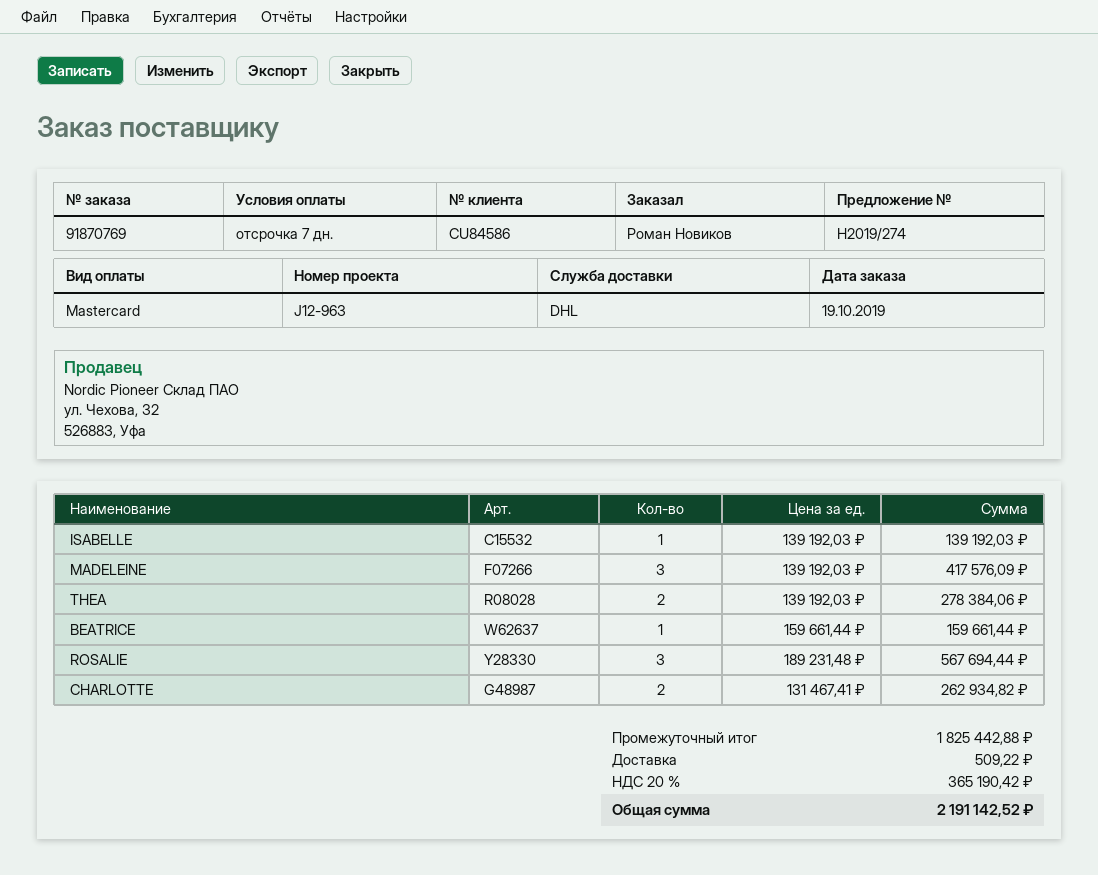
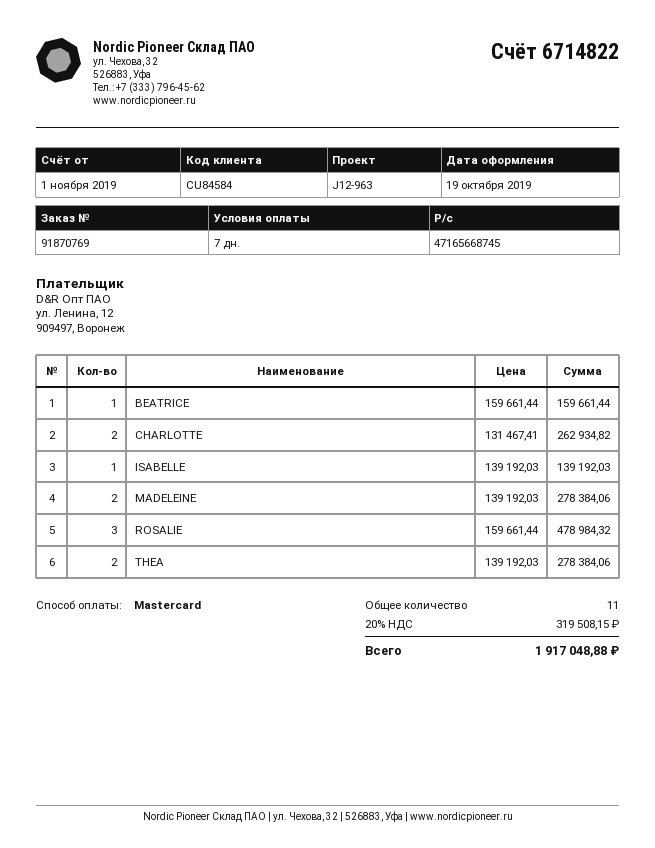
customer number: CU84586 -> CU84584
MADELEINE: 3 x 139192.03 = 417576.09 -> 2 x 139192.03 = 278384.06
ROSALIE: 3 x 189231.48 = 567694.44 -> 3 x 159661.44 = 478984.32
shipping: 509.22 -> none
tax: 20% = 365190.42 -> 20% = 319508.15
total: 2191142.52 -> 1917048.88

